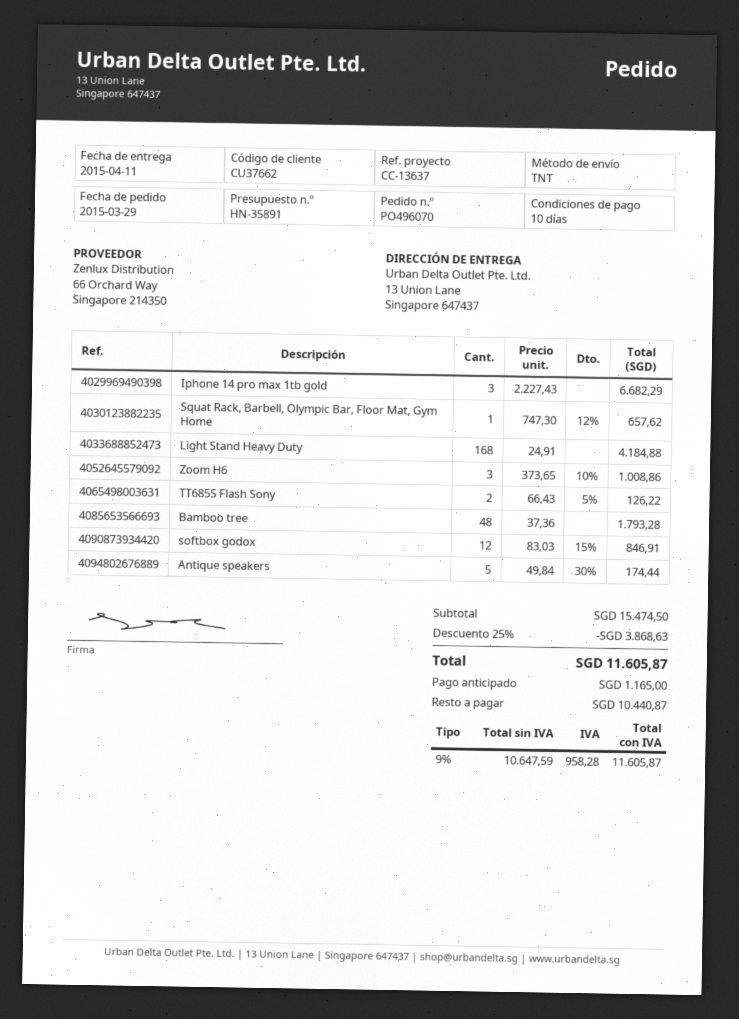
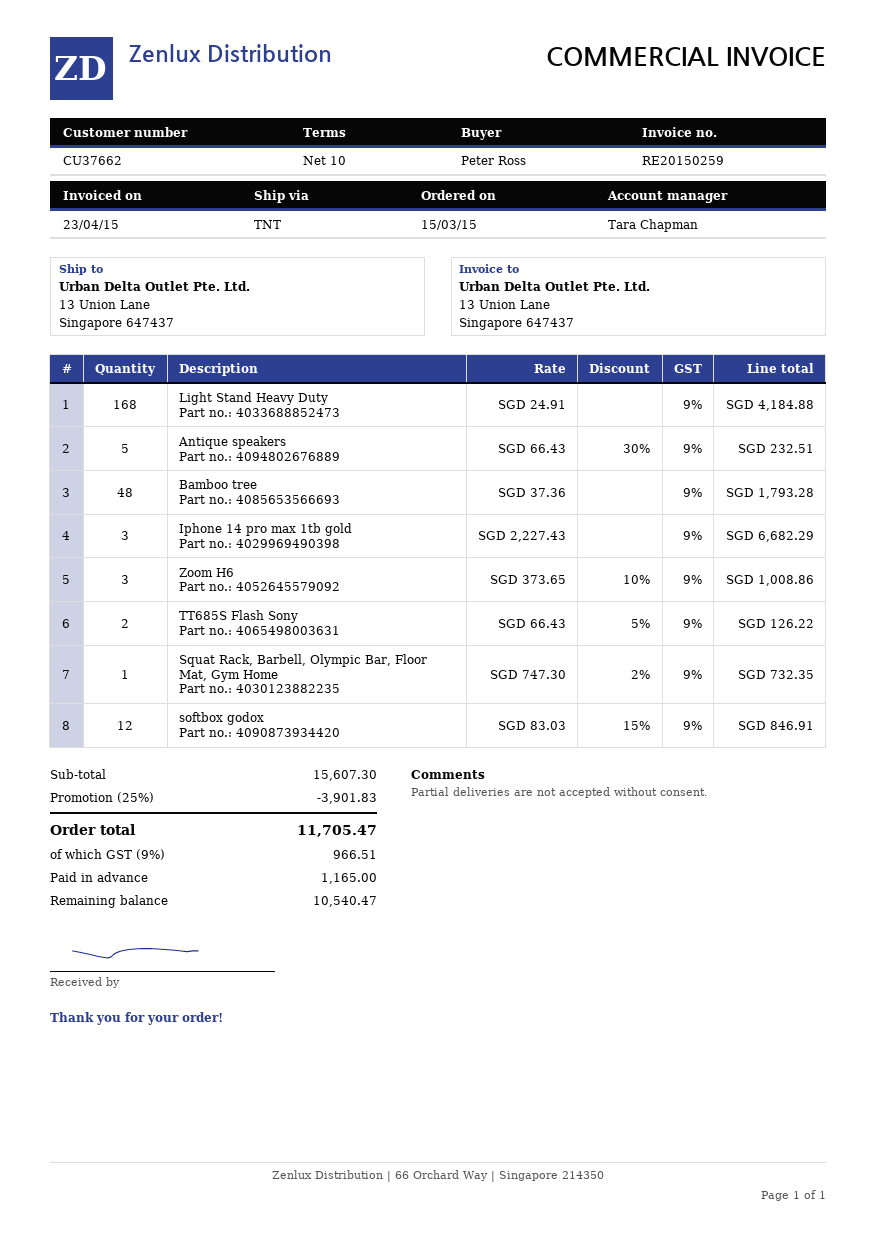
order date: 2015-03-29 -> 2015-03-15
Squat Rack, Barbell, Olympic Bar, Floor Mat, Gym Home: 1 x 747.30 - 12% = 657.62 -> 1 x 747.30 - 2% = 732.35
Antique speakers: 5 x 49.84 - 30% = 174.44 -> 5 x 66.43 - 30% = 232.51
subtotal: 15474.50 -> 15607.30
discount: 25% = 3868.63 -> 25% = 3901.83
tax: 9% = 958.28 -> 9% = 966.51
total: 11605.87 -> 11705.47
balance: 10440.87 -> 10540.47

